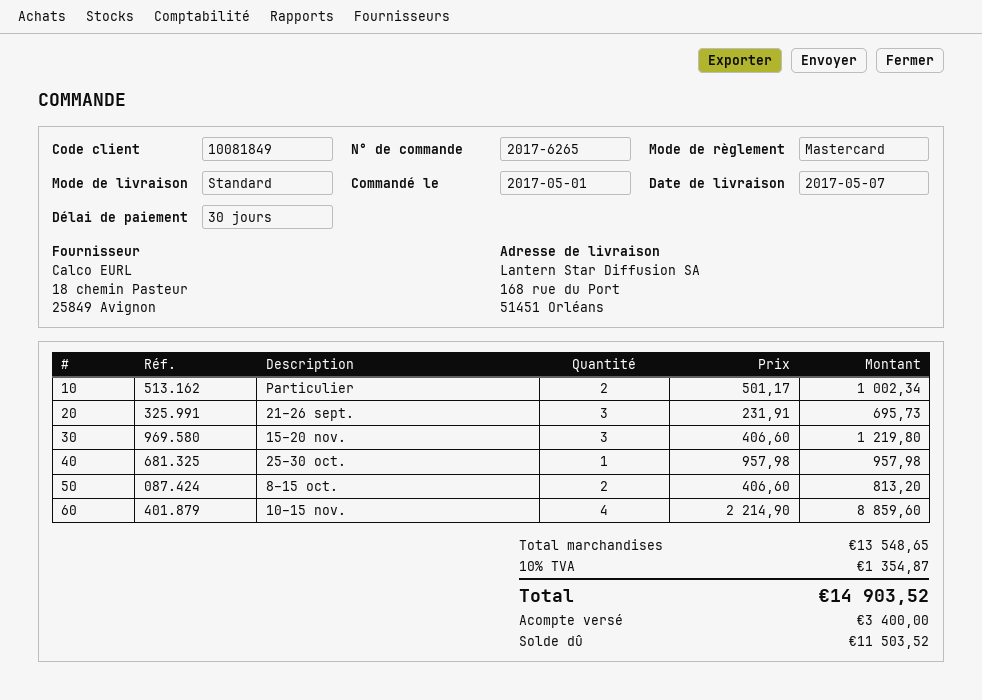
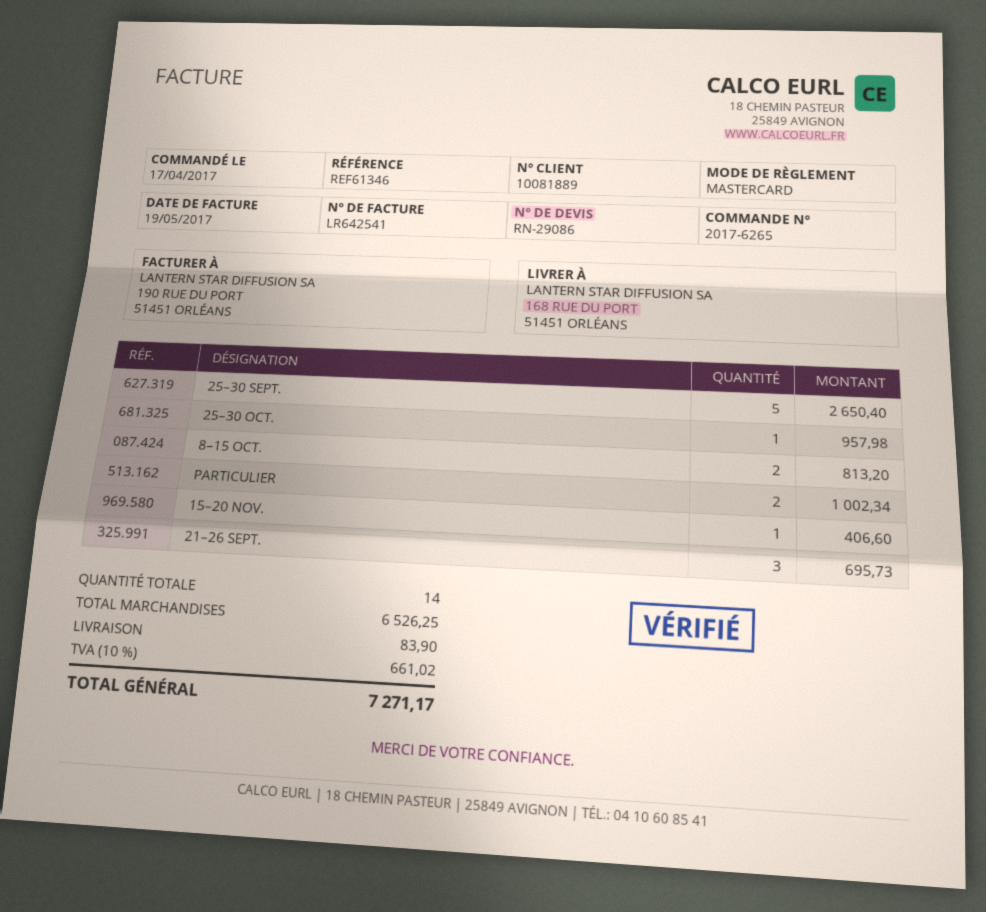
order date: 2017-05-01 -> 2017-04-17
customer number: 10081849 -> 10081889
15–20 nov.: 3 for 1219.80 -> 1 for 406.60
10–15 nov.: 4 for 8859.60 -> none
25–30 SEPT.: none -> 5 for 2650.40
subtotal: 13548.65 -> 6526.25
shipping: none -> 83.90
tax: 10% = 1354.87 -> 10% = 661.02
total: 14903.52 -> 7271.17

